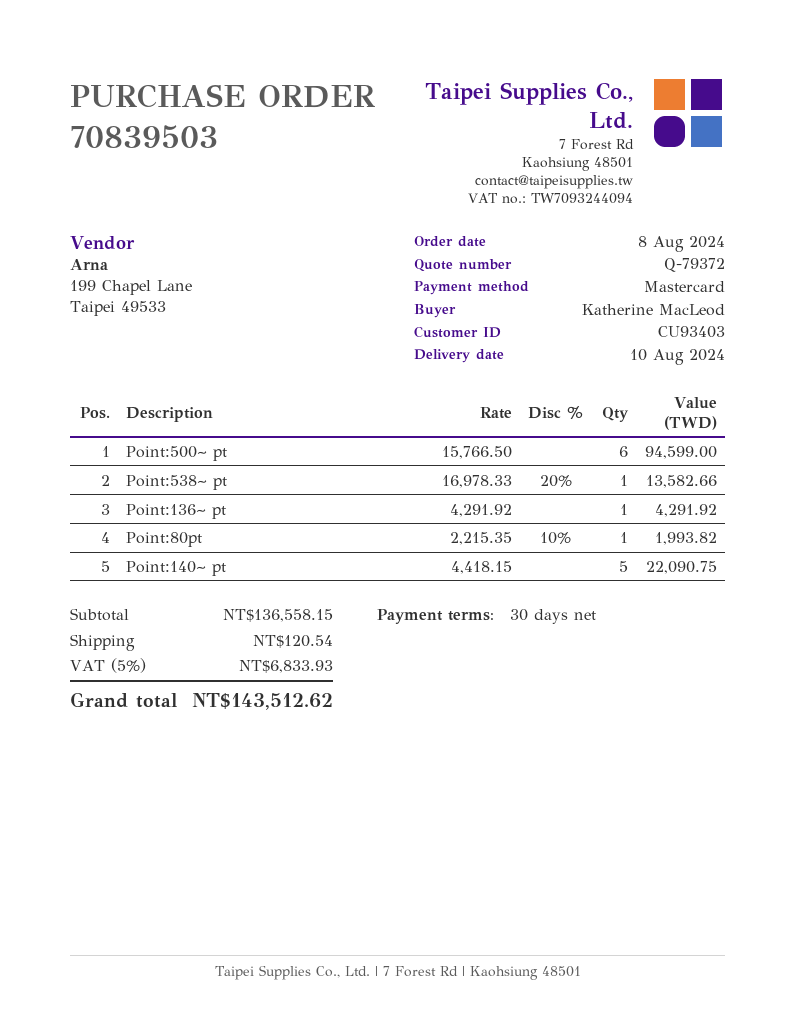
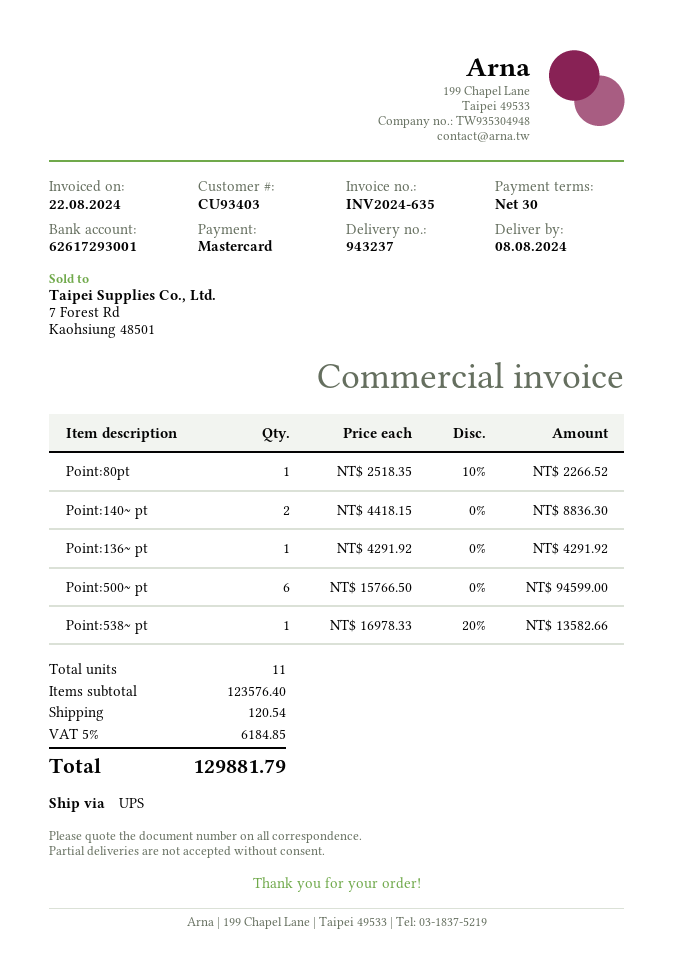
delivery date: 2024-08-10 -> 2024-08-08
Point:80pt: 1 x 2215.35 - 10% = 1993.82 -> 1 x 2518.35 - 10% = 2266.52
Point:140~ pt: 5 x 4418.15 = 22090.75 -> 2 x 4418.15 = 8836.30
subtotal: 136558.15 -> 123576.40
tax: 5% = 6833.93 -> 5% = 6184.85
total: 143512.62 -> 129881.79

